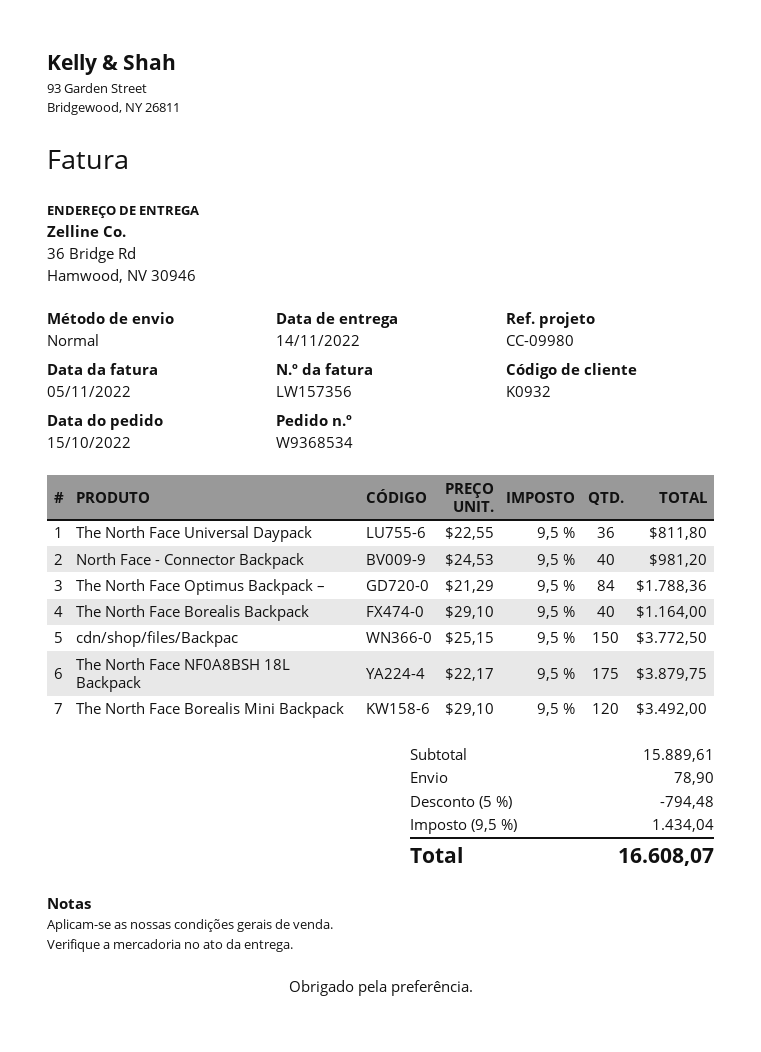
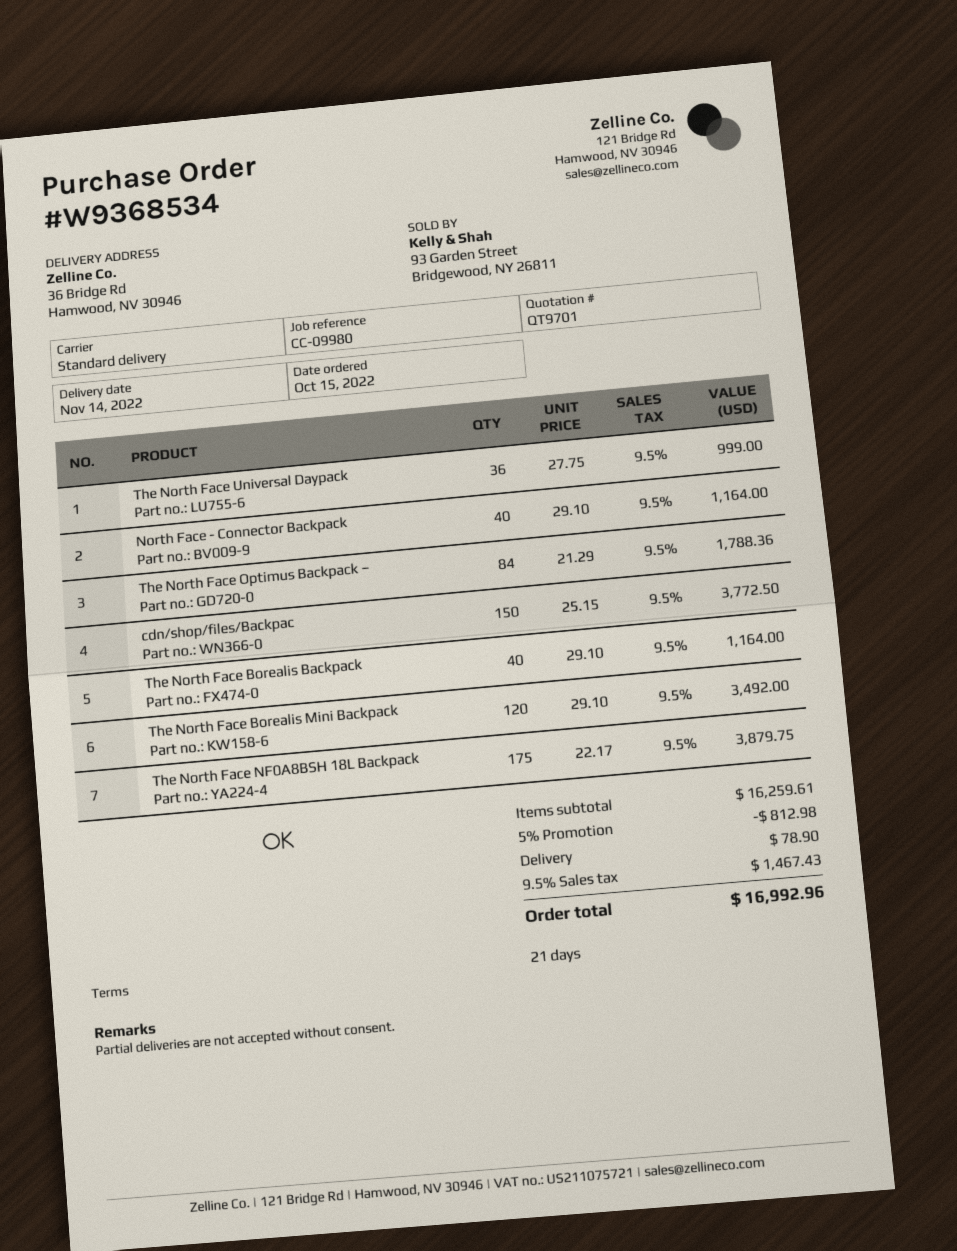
The North Face Universal Daypack: 36 x 22.55 = 811.80 -> 36 x 27.75 = 999.00
North Face - Connector Backpack: 40 x 24.53 = 981.20 -> 40 x 29.10 = 1164.00
subtotal: 15889.61 -> 16259.61
discount: 5% = 794.48 -> 5% = 812.98
tax: 9.5% = 1434.04 -> 9.5% = 1467.43
total: 16608.07 -> 16992.96

